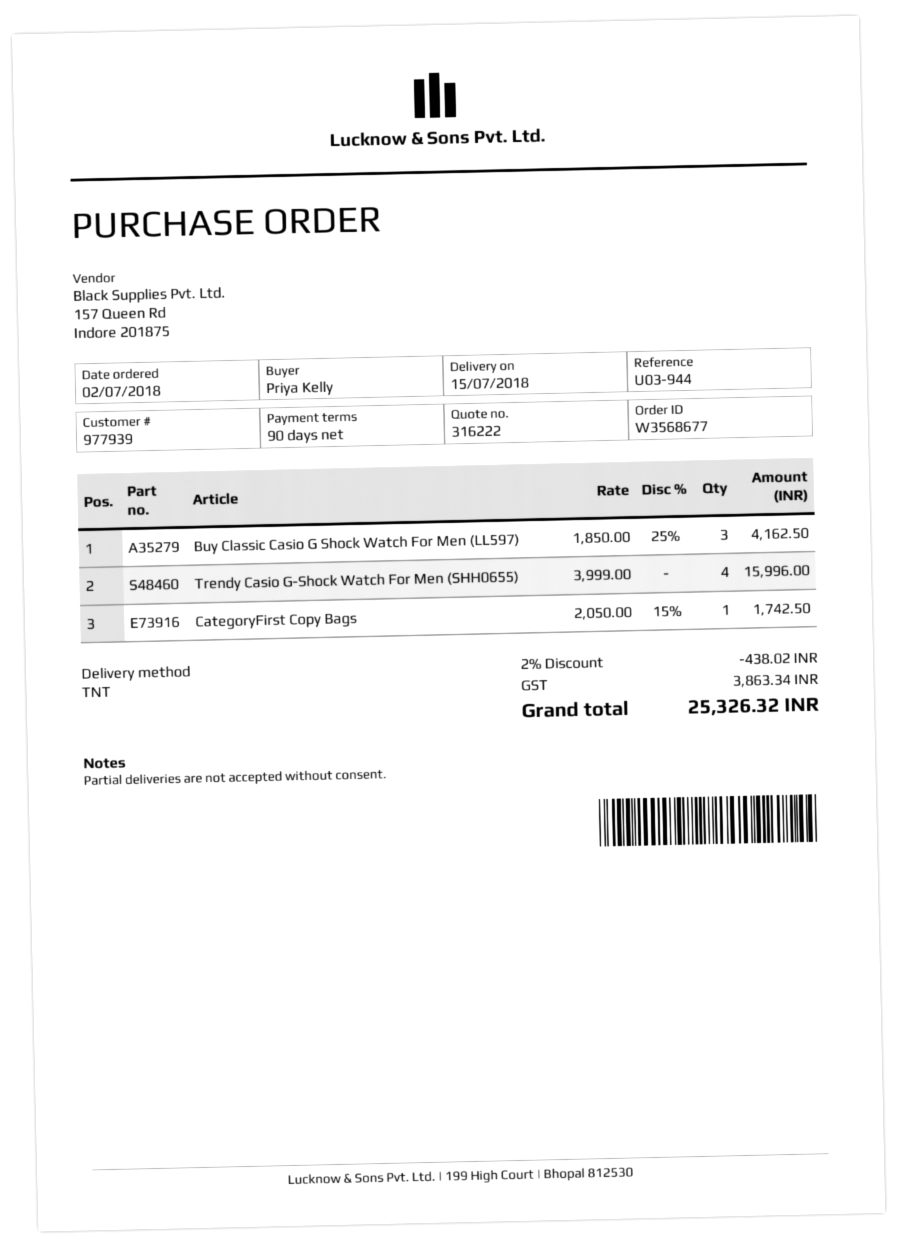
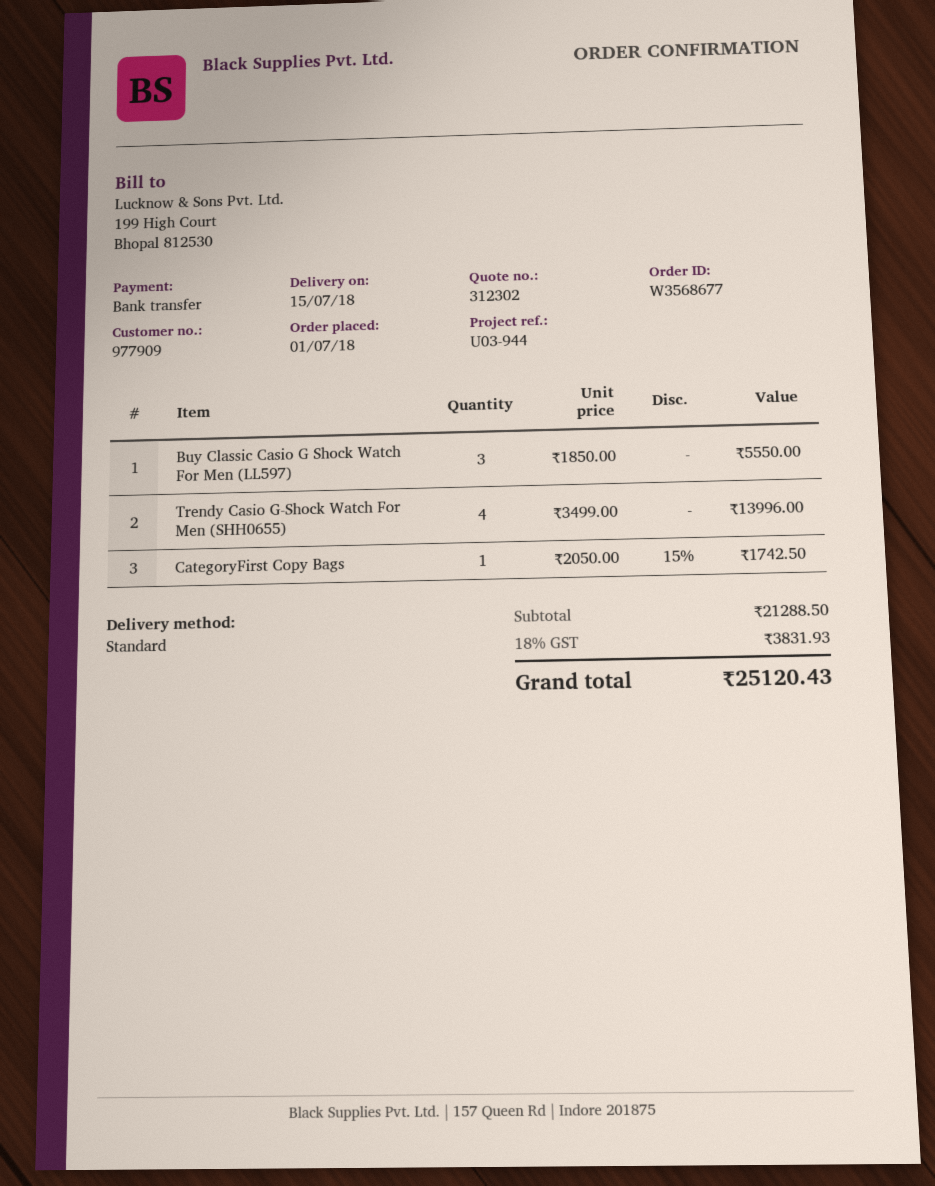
quote number: 316222 -> 312302
order date: 2018-07-02 -> 2018-07-01
customer number: 977939 -> 977909
shipping method: TNT -> standard
Buy Classic Casio G Shock Watch For Men (LL597): 3 x 1850.00 - 25% = 4162.50 -> 3 x 1850.00 = 5550.00
Trendy Casio G-Shock Watch For Men (SHH0655): 4 x 3999.00 = 15996.00 -> 4 x 3499.00 = 13996.00
discount: 2% = 438.02 -> none
tax: 3863.34 -> 3831.93
total: 25326.32 -> 25120.43

